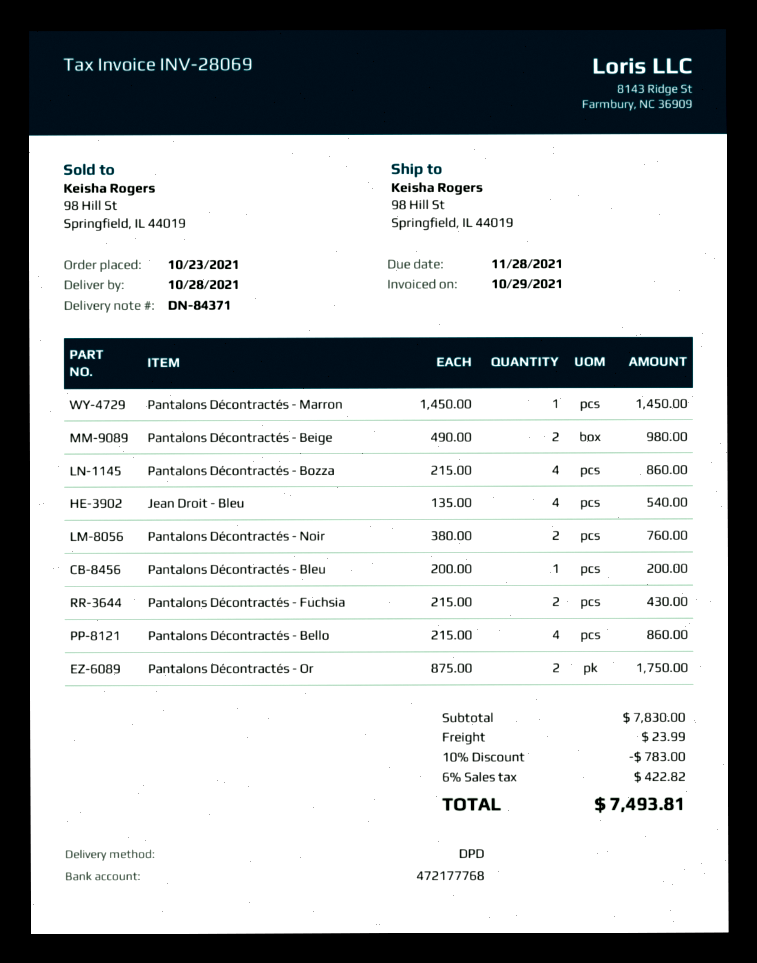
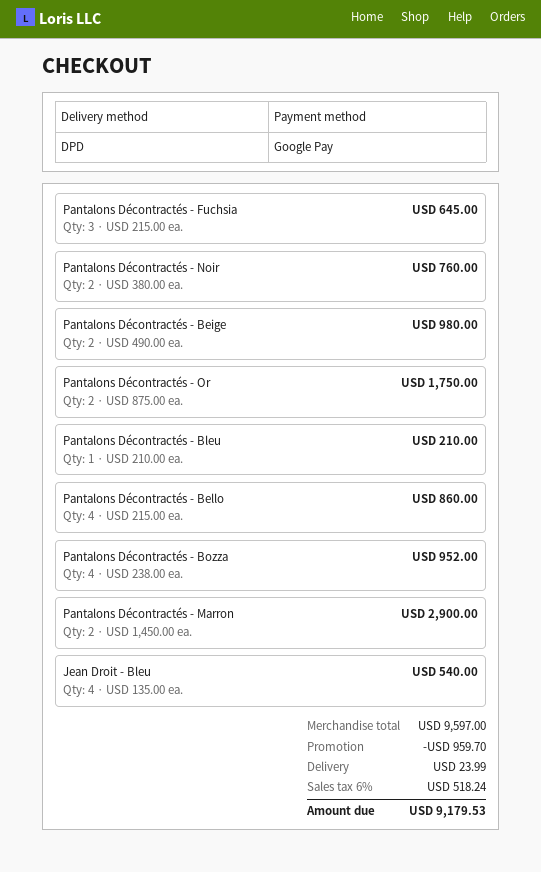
Pantalons Décontractés - Marron: 1 x 1450.00 = 1450.00 -> 2 x 1450.00 = 2900.00
Pantalons Décontractés - Bozza: 4 x 215.00 = 860.00 -> 4 x 238.00 = 952.00
Pantalons Décontractés - Bleu: 1 x 200.00 = 200.00 -> 1 x 210.00 = 210.00
Pantalons Décontractés - Fuchsia: 2 x 215.00 = 430.00 -> 3 x 215.00 = 645.00
subtotal: 7830.00 -> 9597.00
discount: 783.00 -> 959.70
tax: 6% = 422.82 -> 6% = 518.24
total: 7493.81 -> 9179.53

